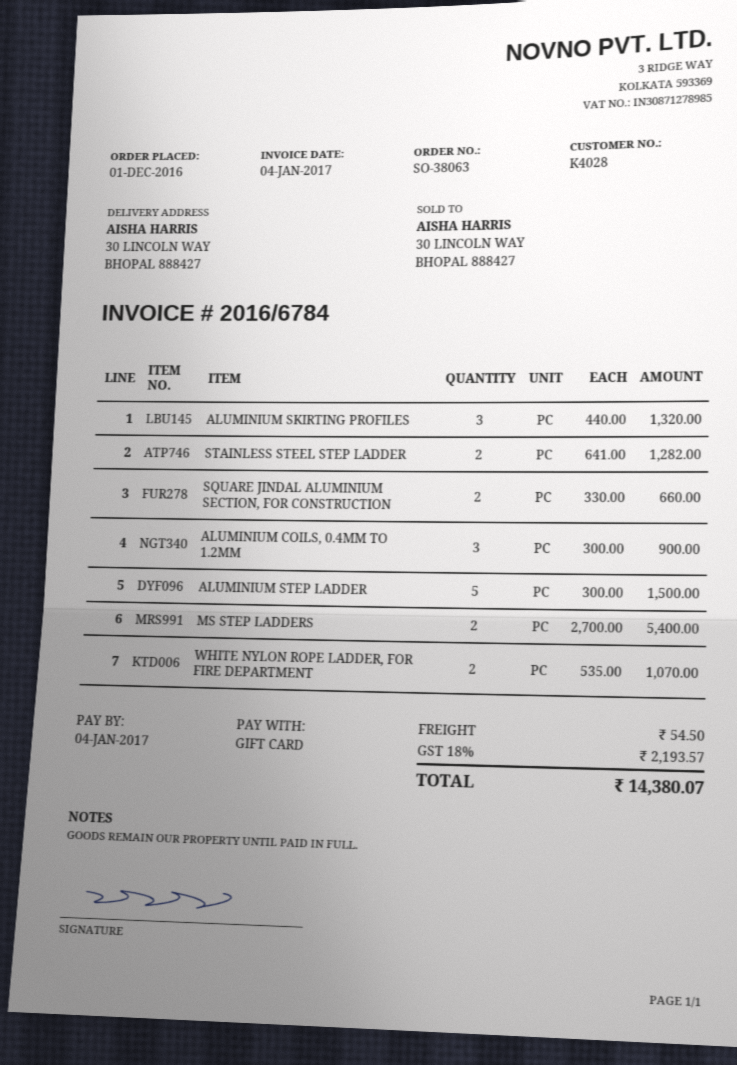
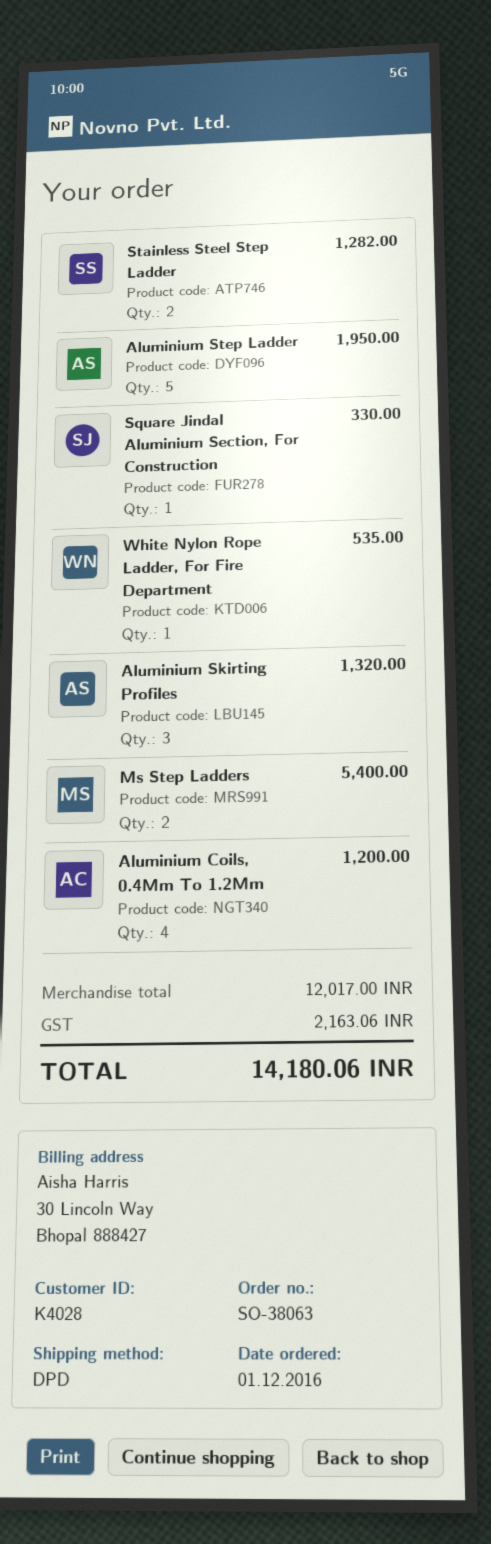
SQUARE JINDAL ALUMINIUM SECTION, FOR CONSTRUCTION: 2 for 660.00 -> 1 for 330.00
ALUMINIUM COILS, 0.4MM TO 1.2MM: 3 for 900.00 -> 4 for 1200.00
ALUMINIUM STEP LADDER: 5 for 1500.00 -> 5 for 1950.00
WHITE NYLON ROPE LADDER, FOR FIRE DEPARTMENT: 2 for 1070.00 -> 1 for 535.00
shipping: 54.50 -> none
tax: 2193.57 -> 2163.06
total: 14380.07 -> 14180.06

